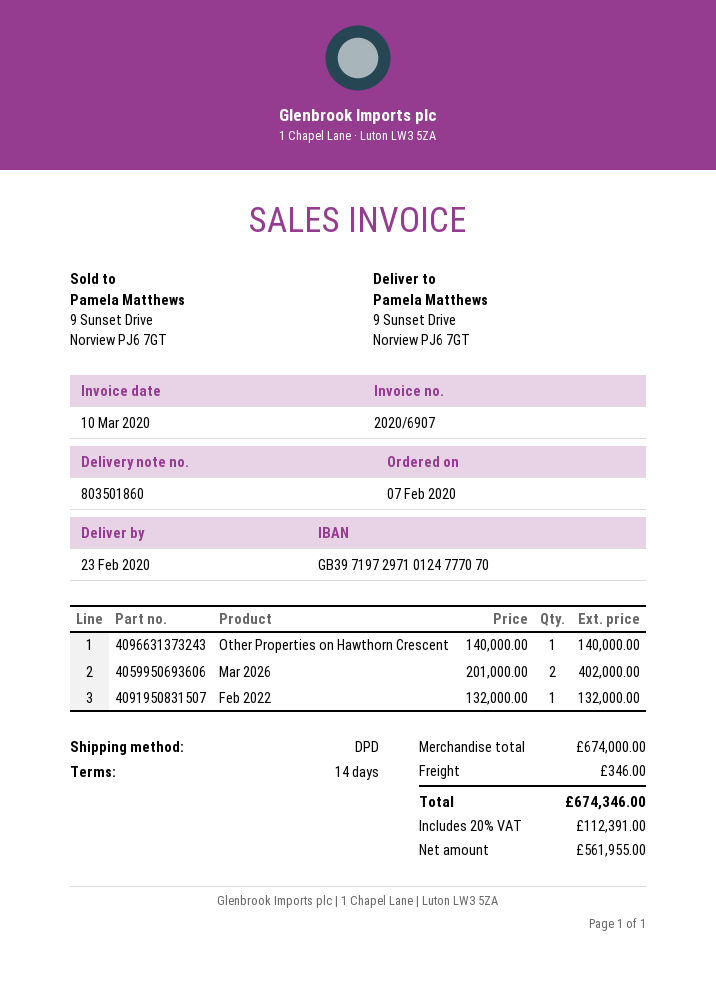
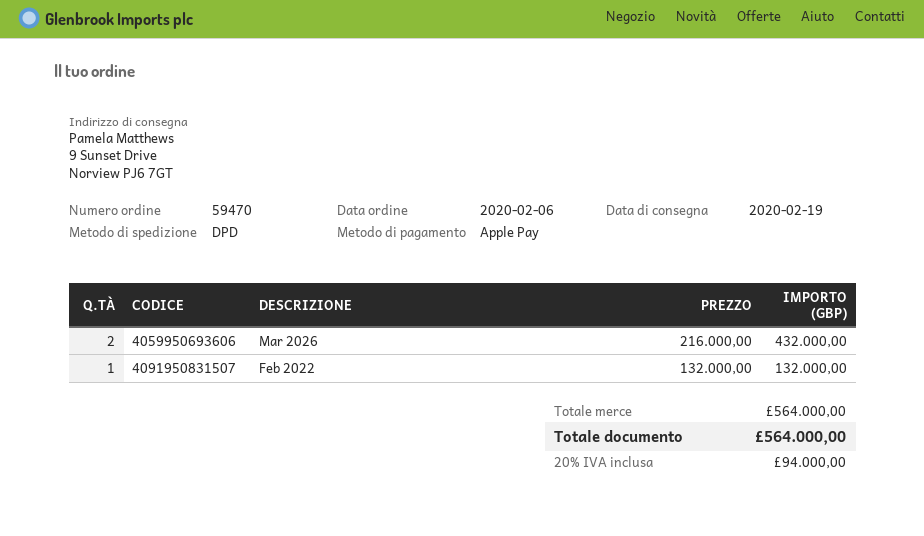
order date: 2020-02-07 -> 2020-02-06
delivery date: 2020-02-23 -> 2020-02-19
Other Properties on Hawthorn Crescent: 1 x 140000.00 = 140000.00 -> none
Mar 2026: 2 x 201000.00 = 402000.00 -> 2 x 216000.00 = 432000.00
subtotal: 674000.00 -> 564000.00
shipping: 346.00 -> none
tax: 20% = 112391.00 -> 20% = 94000.00
total: 674346.00 -> 564000.00

